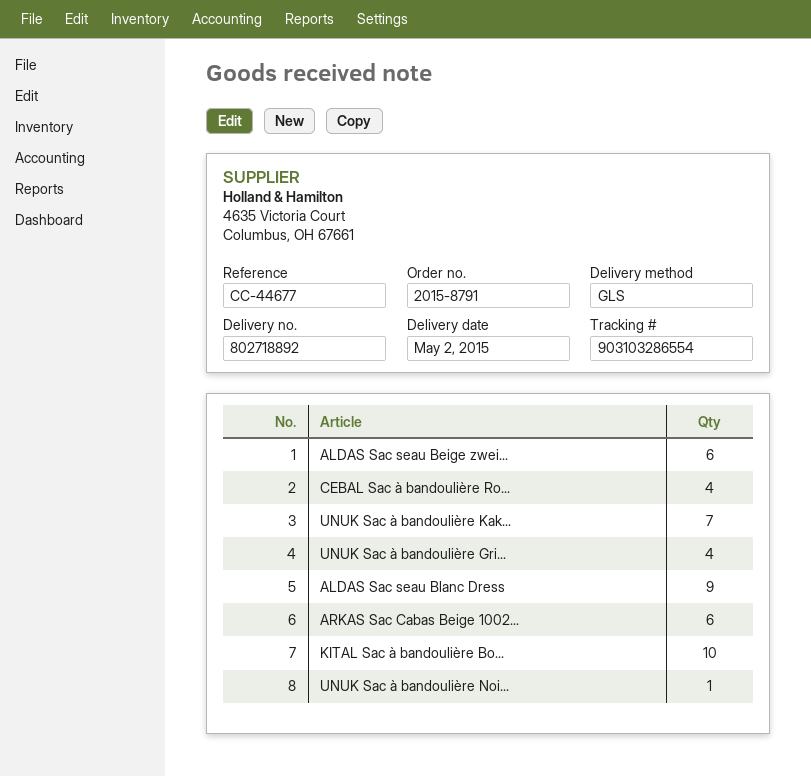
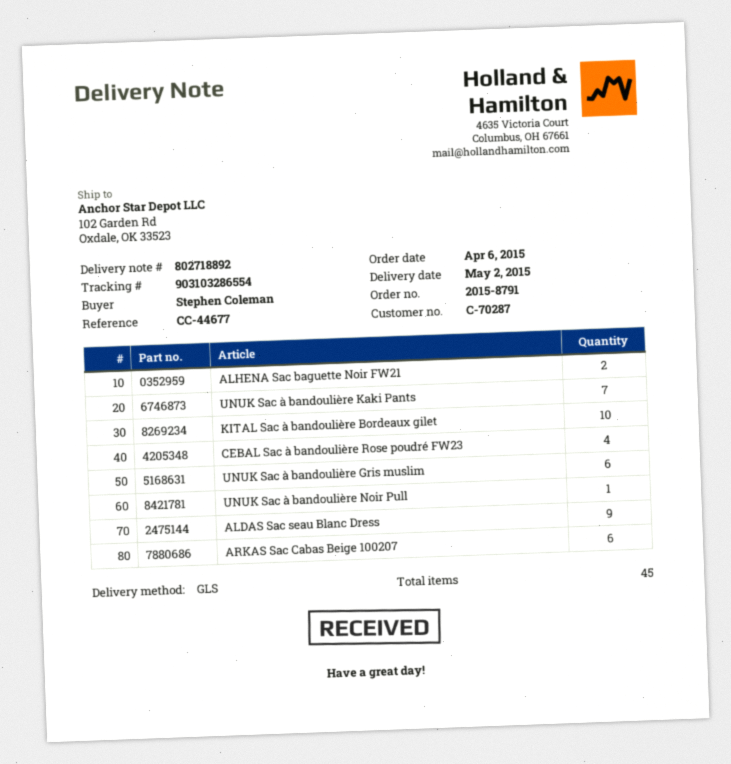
ALDAS Sac seau Beige zwei...: 6 -> none
UNUK Sac à bandoulière Gri...: 4 -> 6
ALHENA Sac baguette Noir FW21: none -> 2

